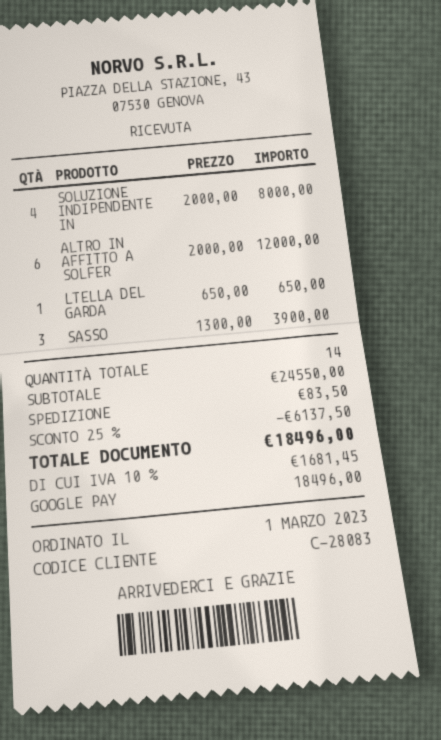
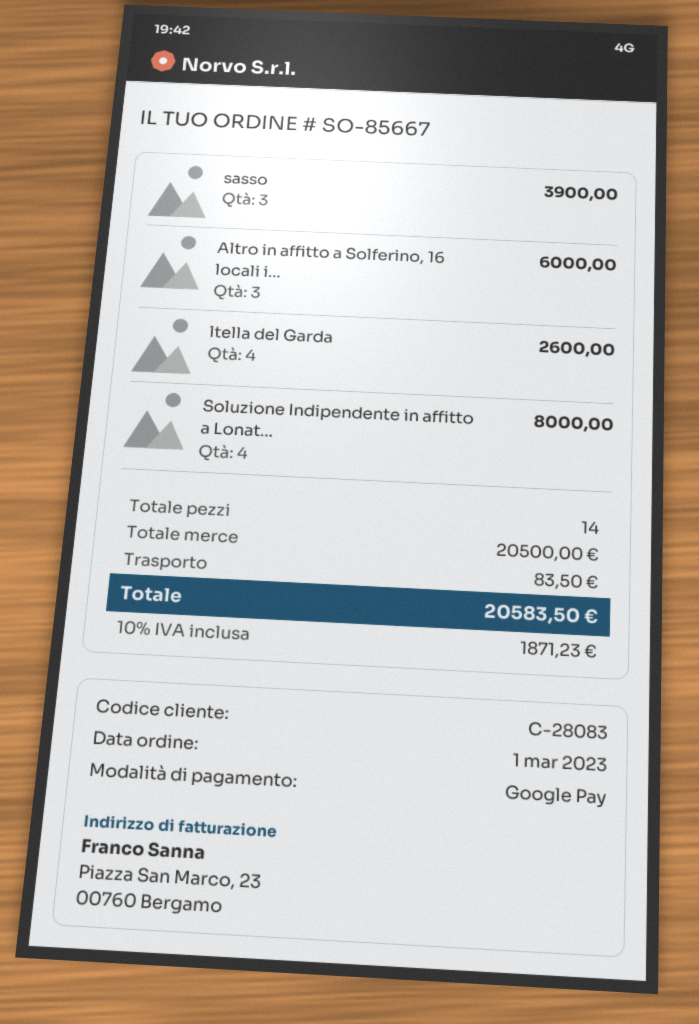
ALTRO IN AFFITTO A SOLFER: 6 for 12000.00 -> 3 for 6000.00
LTELLA DEL GARDA: 1 for 650.00 -> 4 for 2600.00
subtotal: 24550.00 -> 20500.00
discount: 25% = 6137.50 -> none
tax: 10% = 1681.45 -> 10% = 1871.23
total: 18496.00 -> 20583.50

